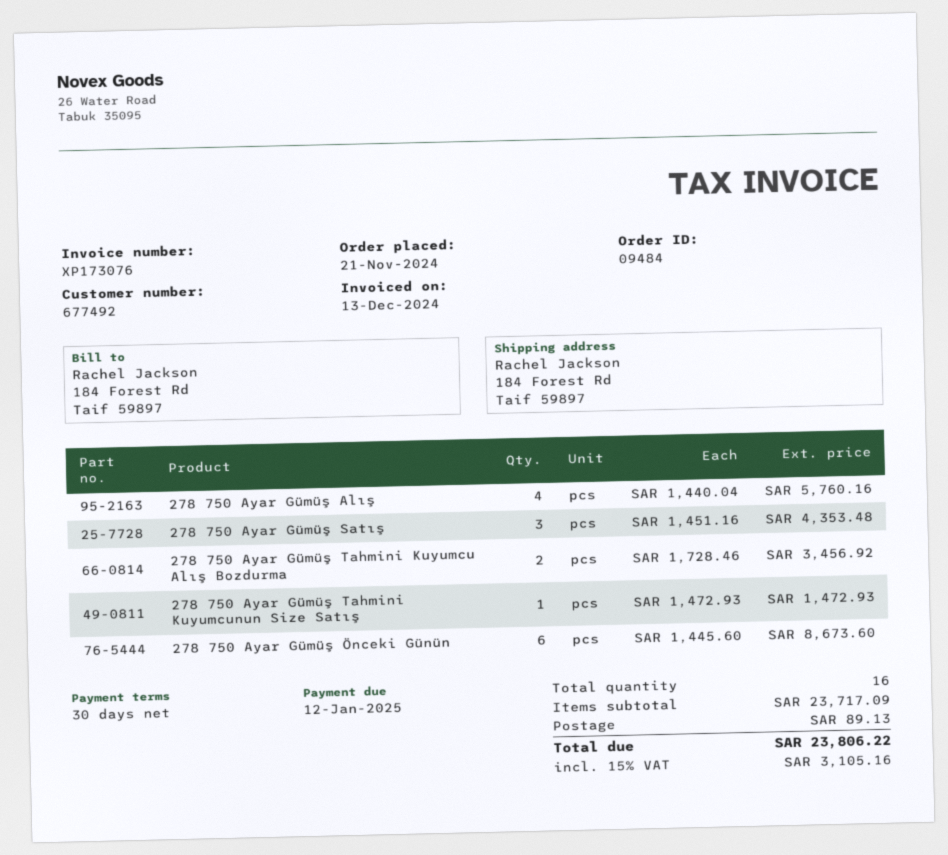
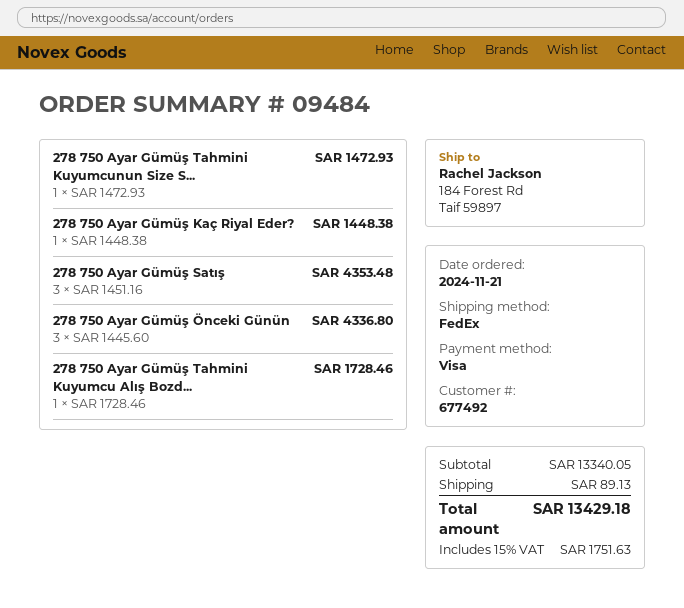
278 750 Ayar Gümüş Alış: 4 x 1440.04 = 5760.16 -> none
278 750 Ayar Gümüş Tahmini Kuyumcu Alış Bozdurma: 2 x 1728.46 = 3456.92 -> 1 x 1728.46 = 1728.46
278 750 Ayar Gümüş Önceki Günün: 6 x 1445.60 = 8673.60 -> 3 x 1445.60 = 4336.80
278 750 Ayar Gümüş Kaç Riyal Eder?: none -> 1 x 1448.38 = 1448.38
subtotal: 23717.09 -> 13340.05
tax: 15% = 3105.16 -> 15% = 1751.63
total: 23806.22 -> 13429.18

